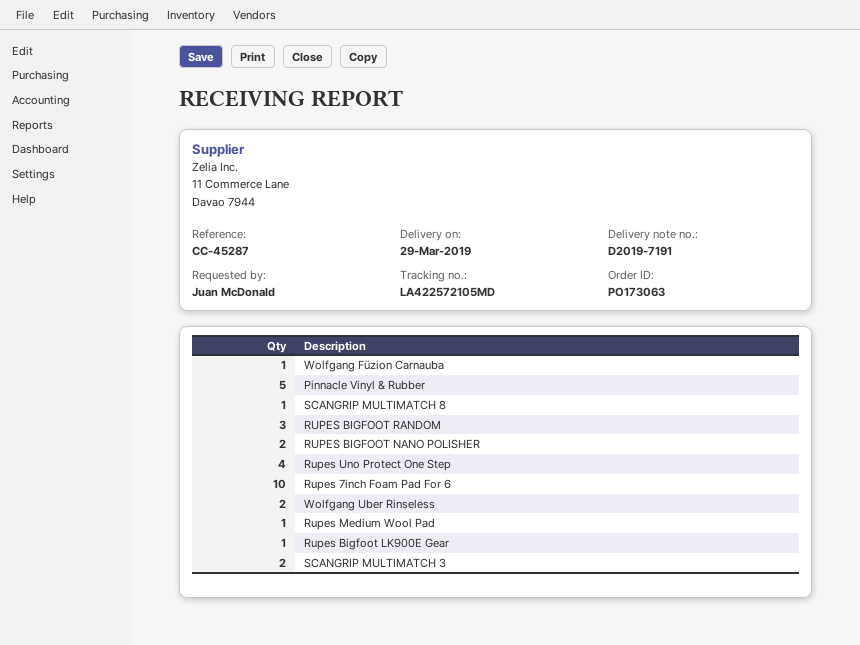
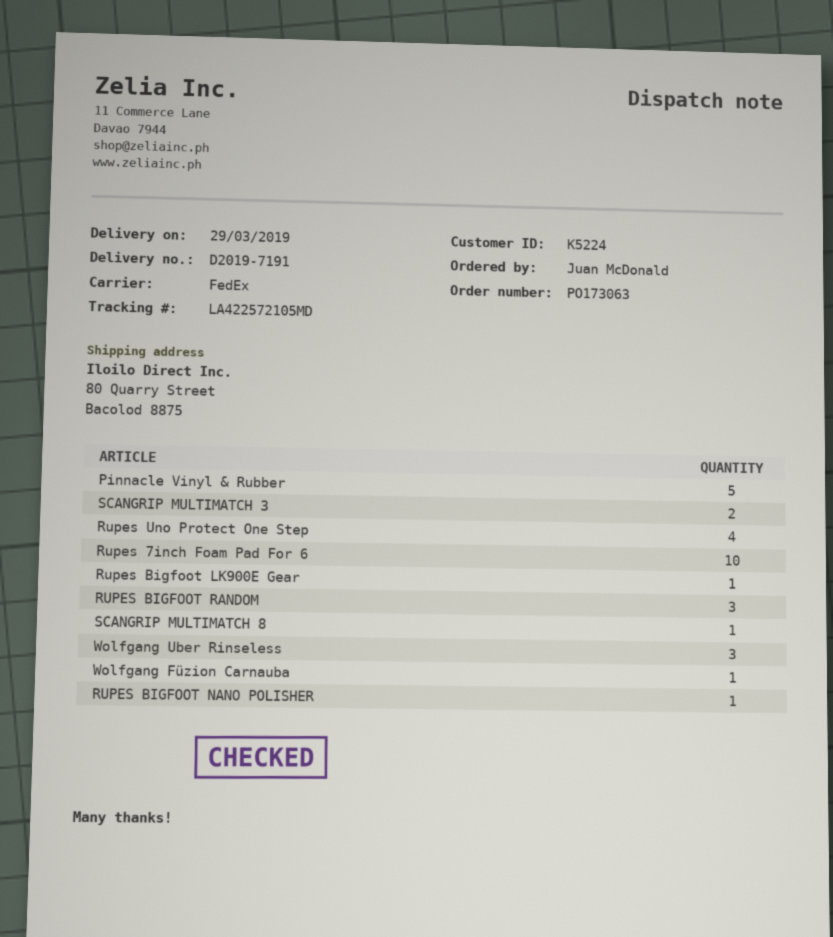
RUPES BIGFOOT NANO POLISHER: 2 -> 1
Wolfgang Uber Rinseless: 2 -> 3
Rupes Medium Wool Pad: 1 -> none

